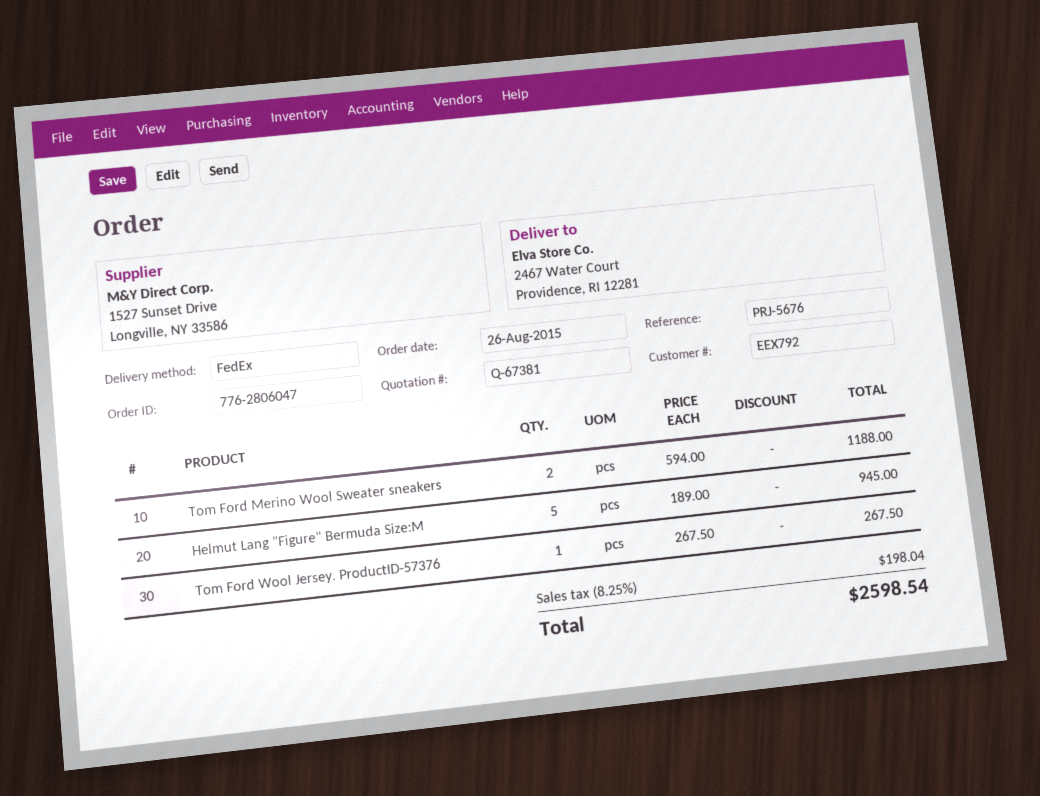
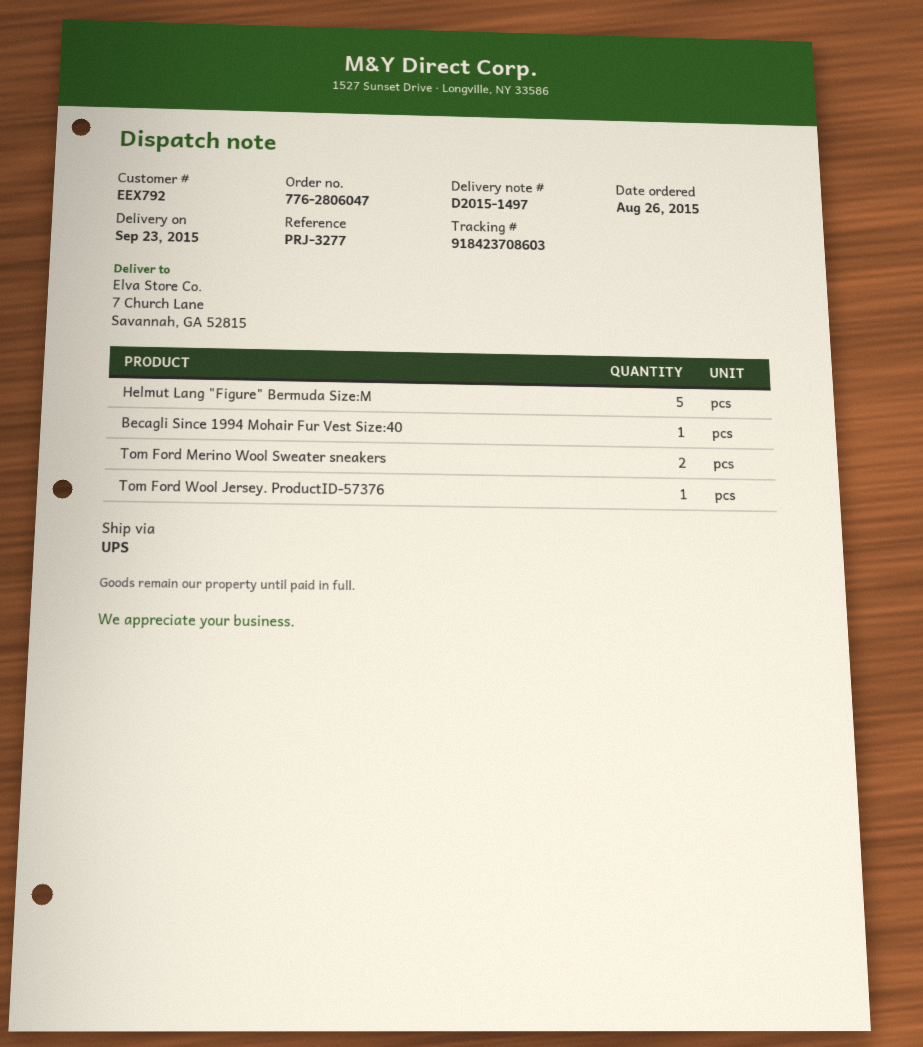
reference: PRJ-5676 -> PRJ-3277
shipping method: FedEx -> UPS
ship to: 2467 Water Court, Providence, RI 12281 -> 7 Church Lane, Savannah, GA 52815
Becagli Since 1994 Mohair Fur Vest Size:40: none -> 1

